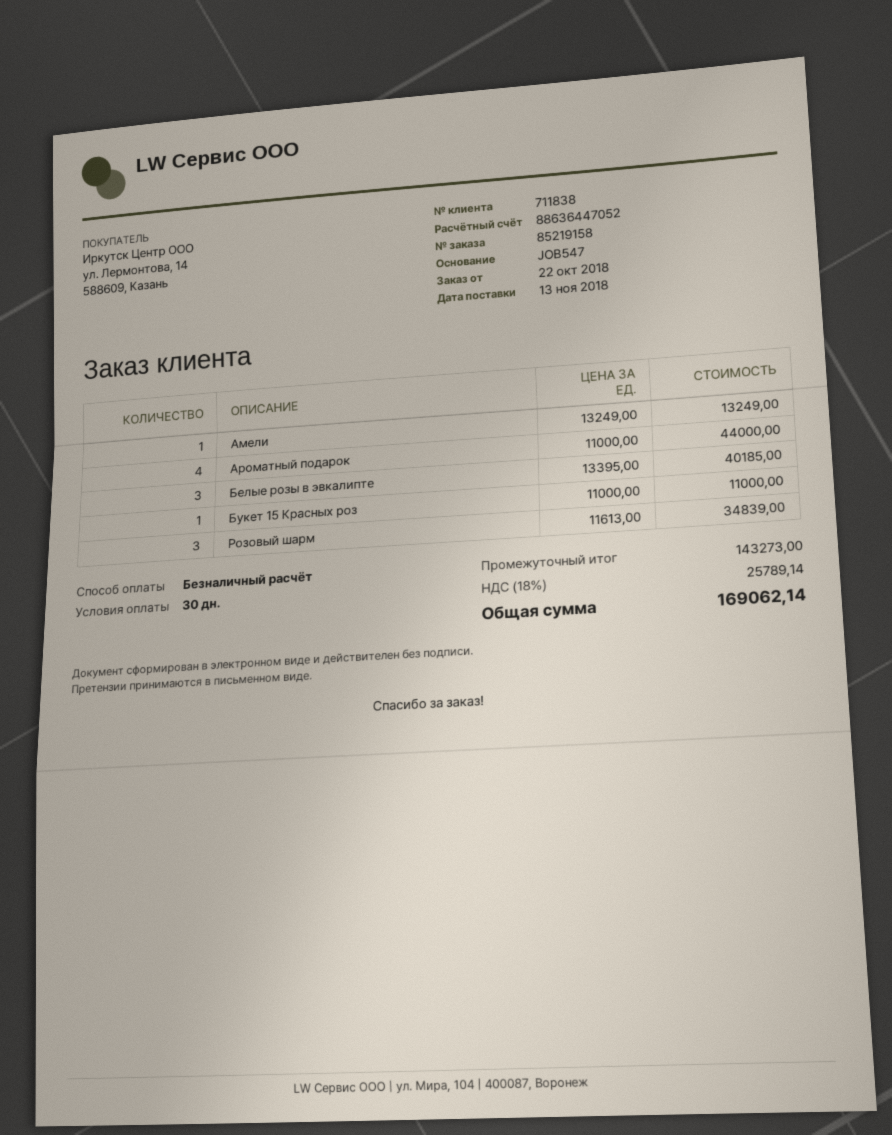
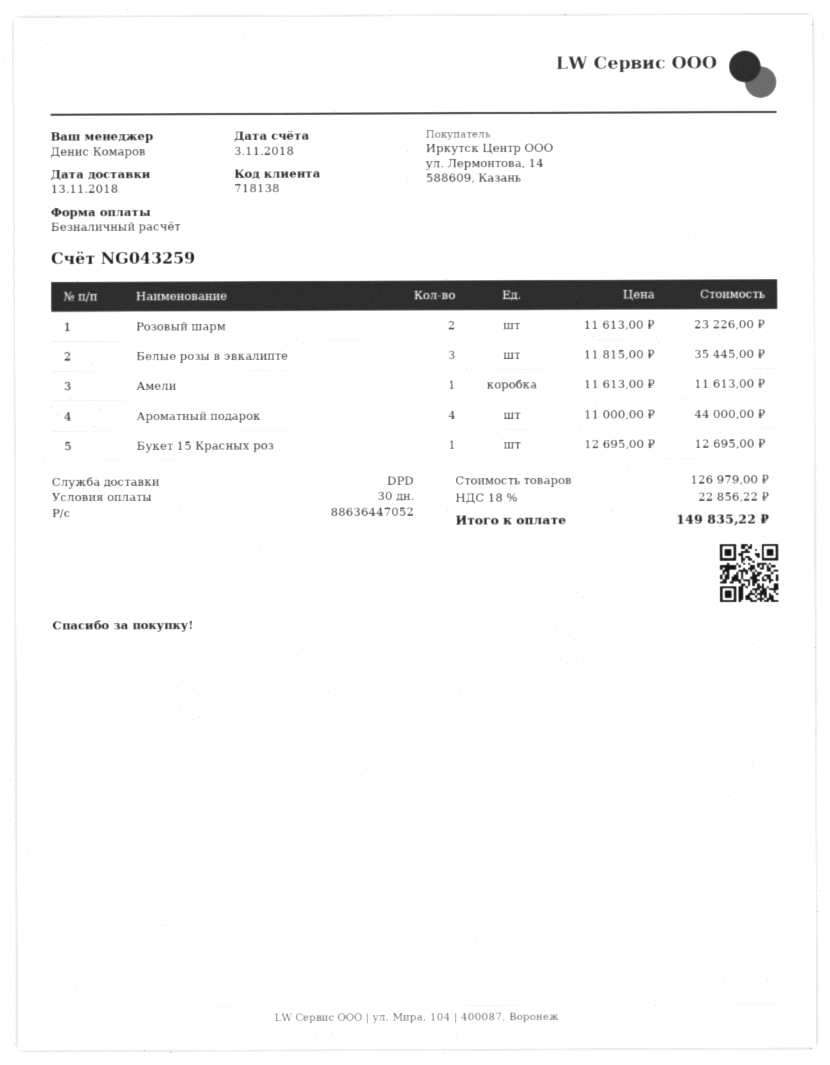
customer number: 711838 -> 718138
Амели: 1 x 13249.00 = 13249.00 -> 1 x 11613.00 = 11613.00
Белые розы в эвкалипте: 3 x 13395.00 = 40185.00 -> 3 x 11815.00 = 35445.00
Букет 15 Красных роз: 1 x 11000.00 = 11000.00 -> 1 x 12695.00 = 12695.00
Розовый шарм: 3 x 11613.00 = 34839.00 -> 2 x 11613.00 = 23226.00
subtotal: 143273.00 -> 126979.00
tax: 18% = 25789.14 -> 18% = 22856.22
total: 169062.14 -> 149835.22

